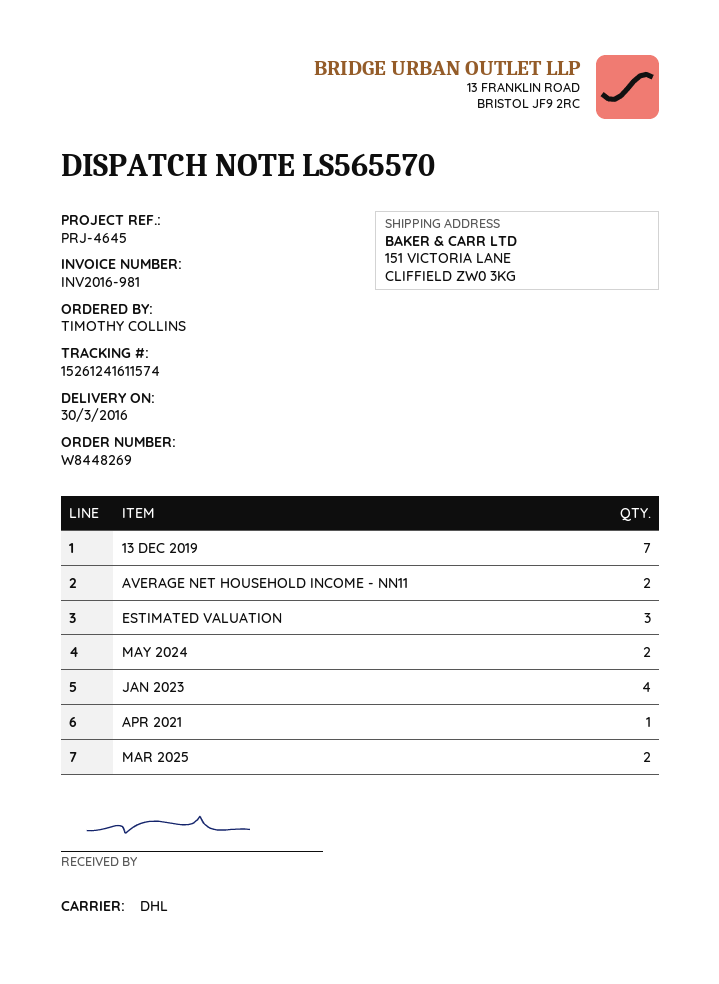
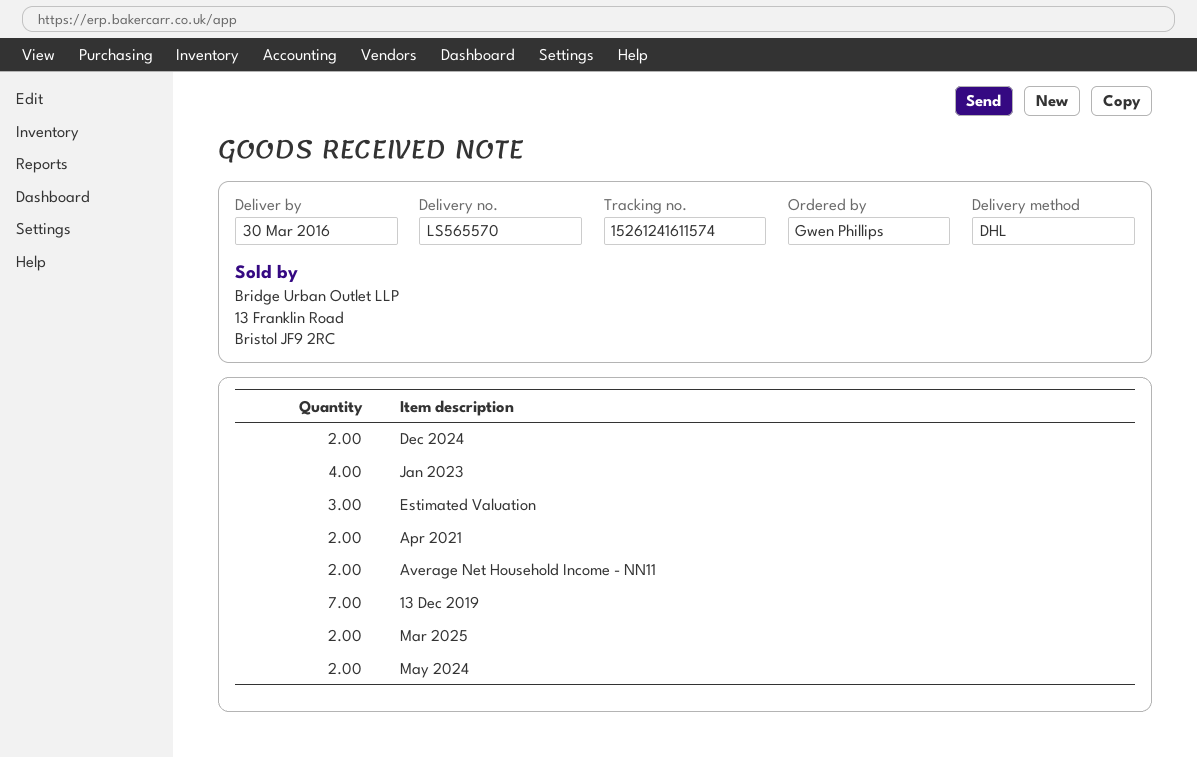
ordered by: TIMOTHY COLLINS -> Gwen Phillips
APR 2021: 1 -> 2
Dec 2024: none -> 2

